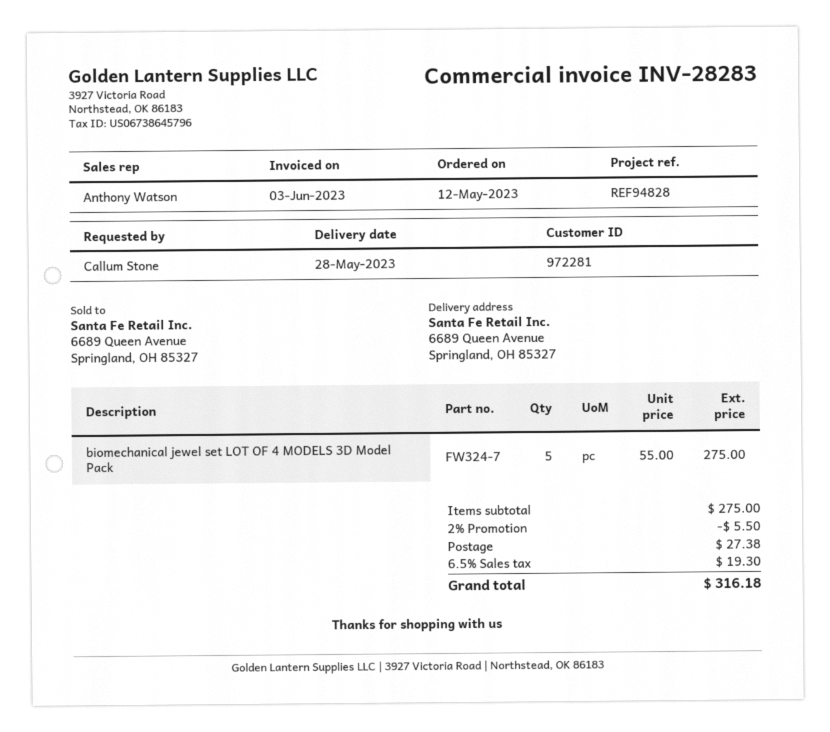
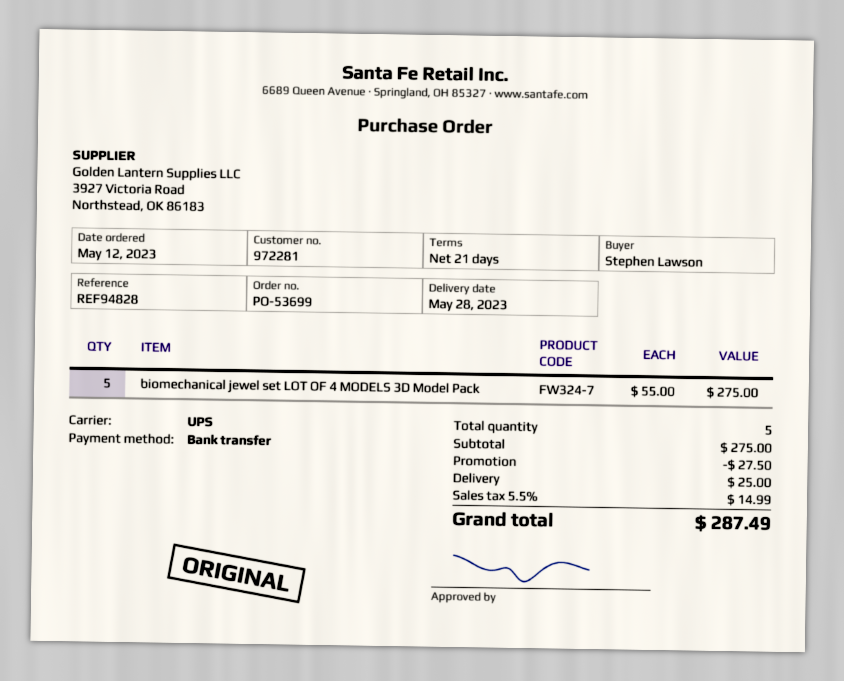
ordered by: Callum Stone -> Stephen Lawson
discount: 5.50 -> 27.50
shipping: 27.38 -> 25.00
tax: 6.5% = 19.30 -> 5.5% = 14.99
total: 316.18 -> 287.49

